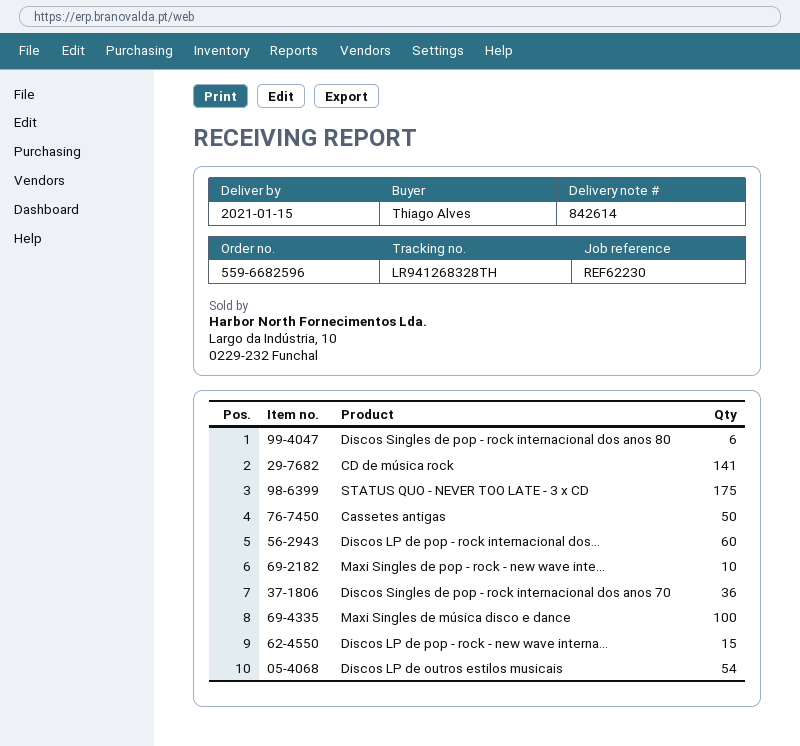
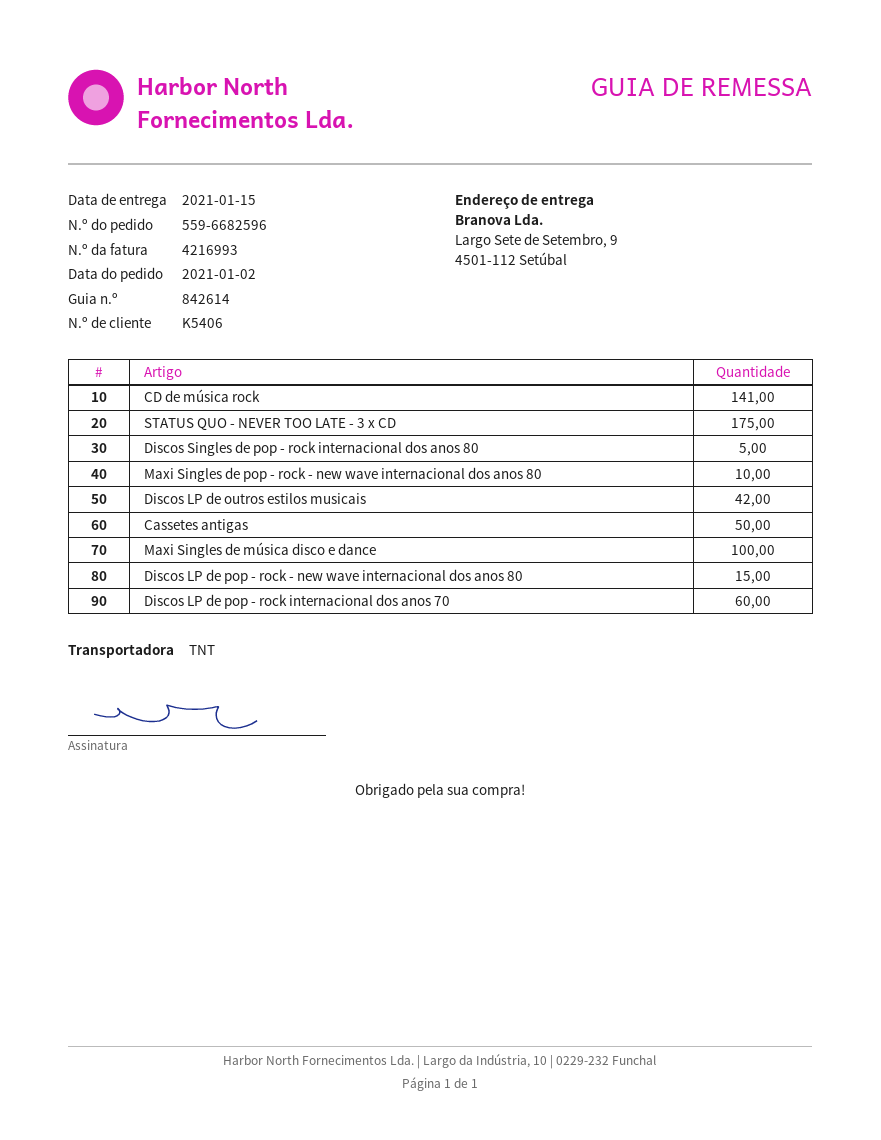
Discos Singles de pop - rock internacional dos anos 80: 6 -> 5
Discos Singles de pop - rock internacional dos anos 70: 36 -> none
Discos LP de outros estilos musicais: 54 -> 42

